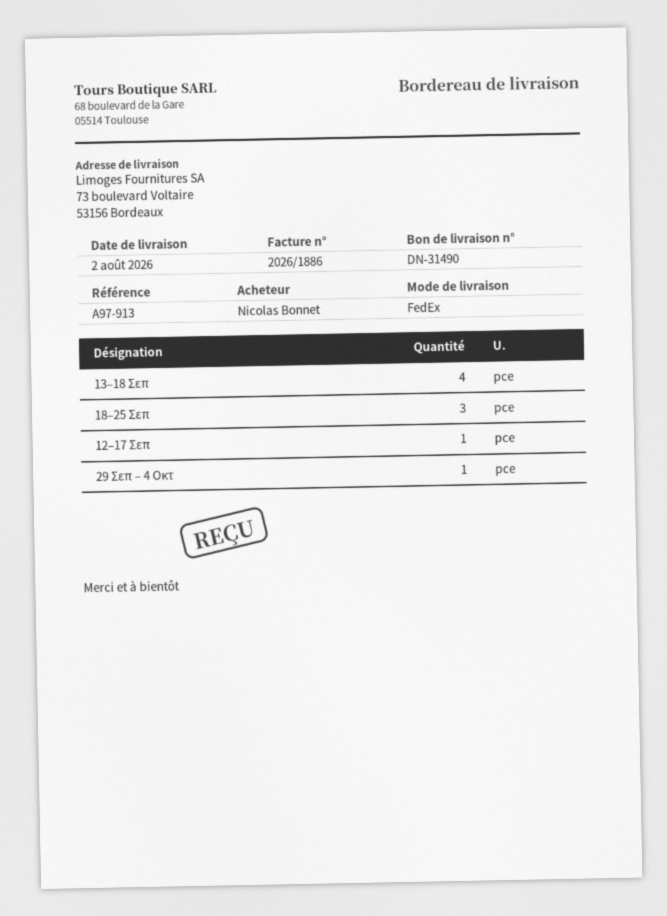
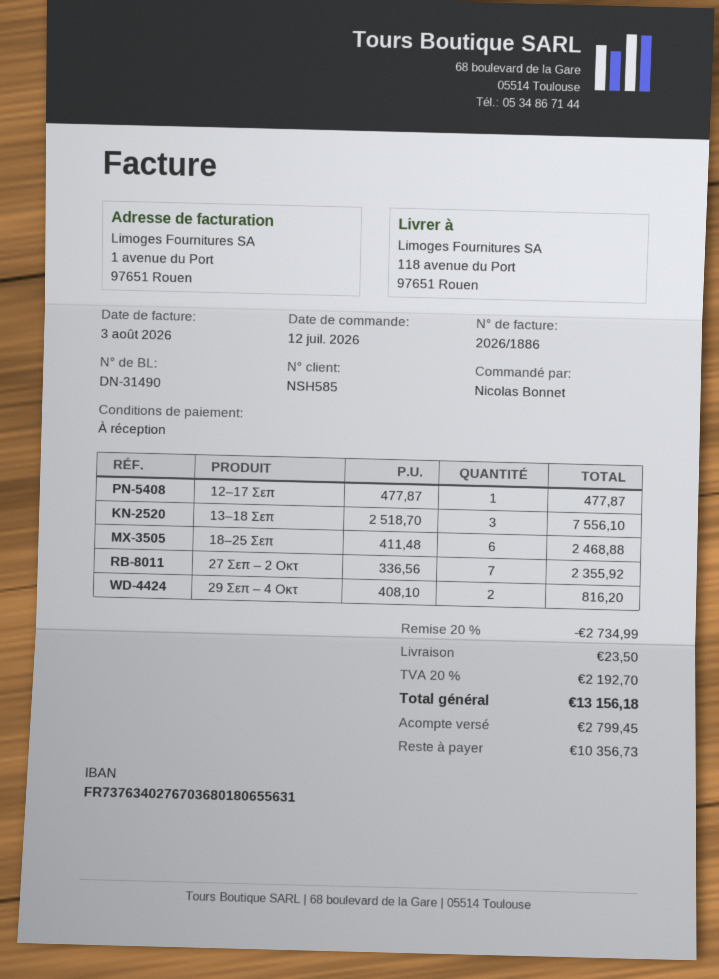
ship to: 73 boulevard Voltaire, 53156 Bordeaux -> 118 avenue du Port, 97651 Rouen
13–18 Σεπ: 4 -> 3
18–25 Σεπ: 3 -> 6
29 Σεπ – 4 Οκτ: 1 -> 2
27 Σεπ – 2 Οκτ: none -> 7

